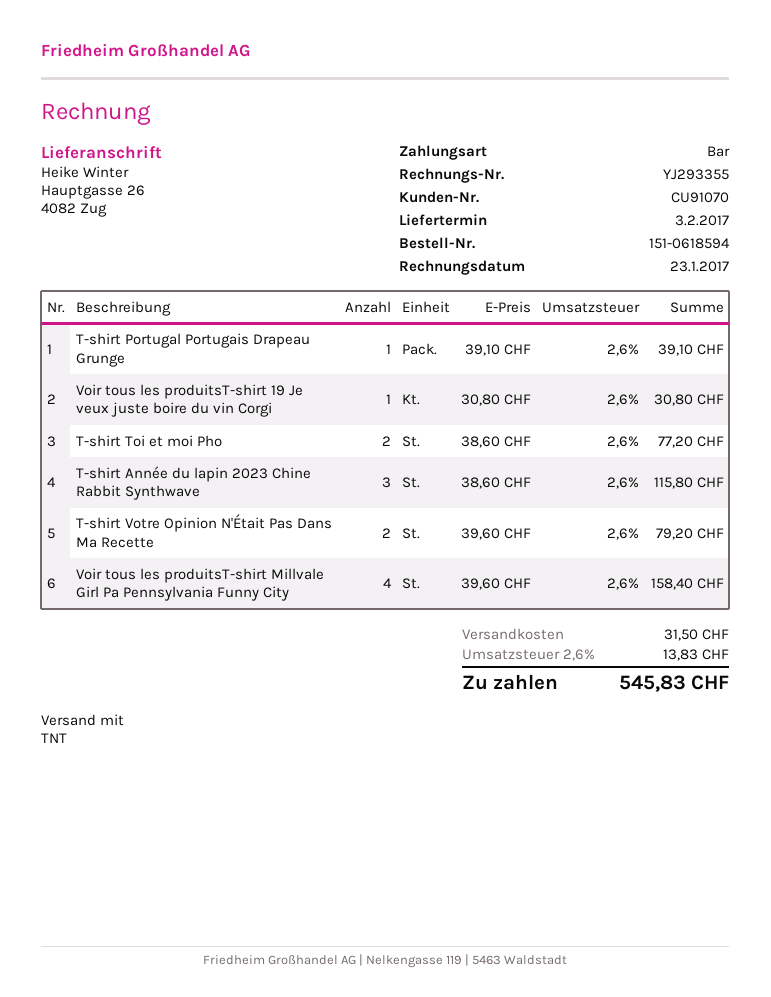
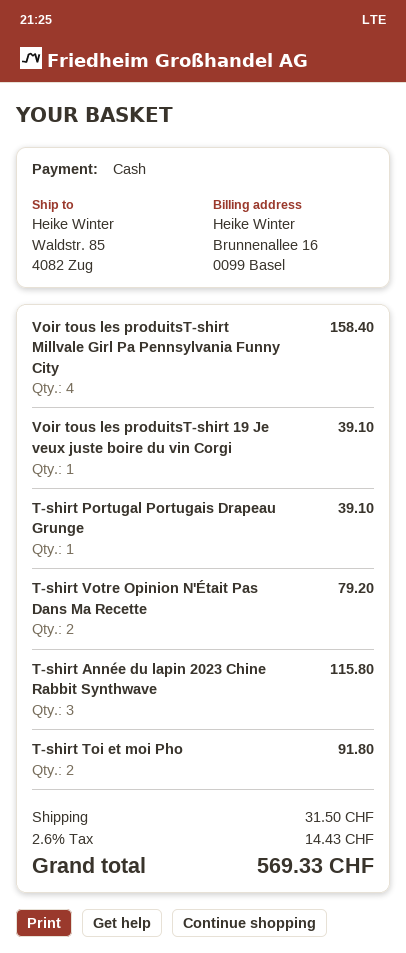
ship to: Hauptgasse 26, 4082 Zug -> Waldstr. 85, 4082 Zug
Voir tous les produitsT-shirt 19 Je veux juste boire du vin Corgi: 1 for 30.80 -> 1 for 39.10
T-shirt Toi et moi Pho: 2 for 77.20 -> 2 for 91.80
tax: 2.6% = 13.83 -> 2.6% = 14.43
total: 545.83 -> 569.33

